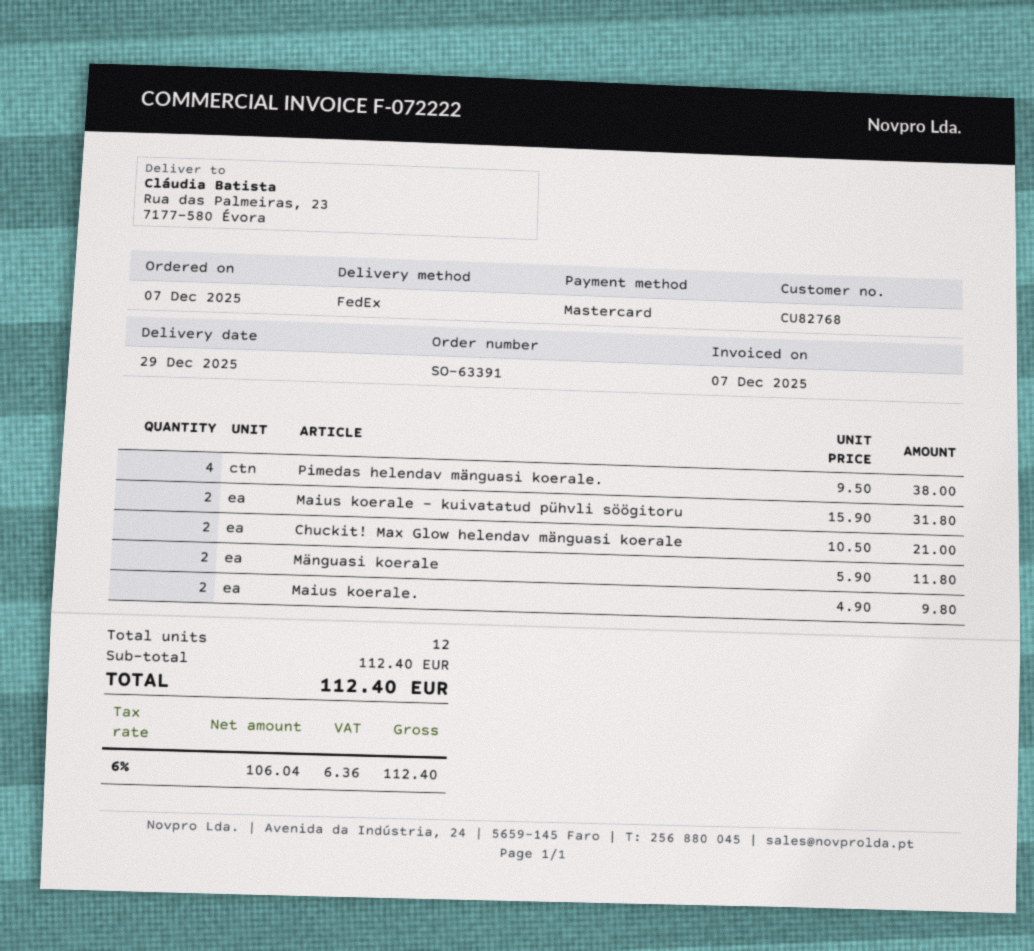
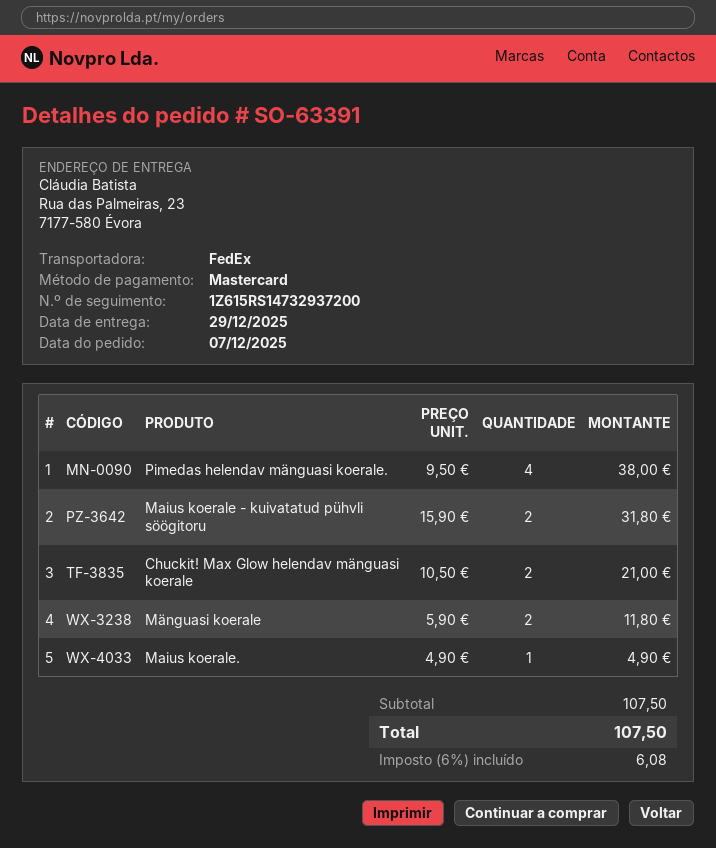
Maius koerale.: 2 x 4.90 = 9.80 -> 1 x 4.90 = 4.90
subtotal: 112.40 -> 107.50
tax: 6% = 6.36 -> 6% = 6.08
total: 112.40 -> 107.50

